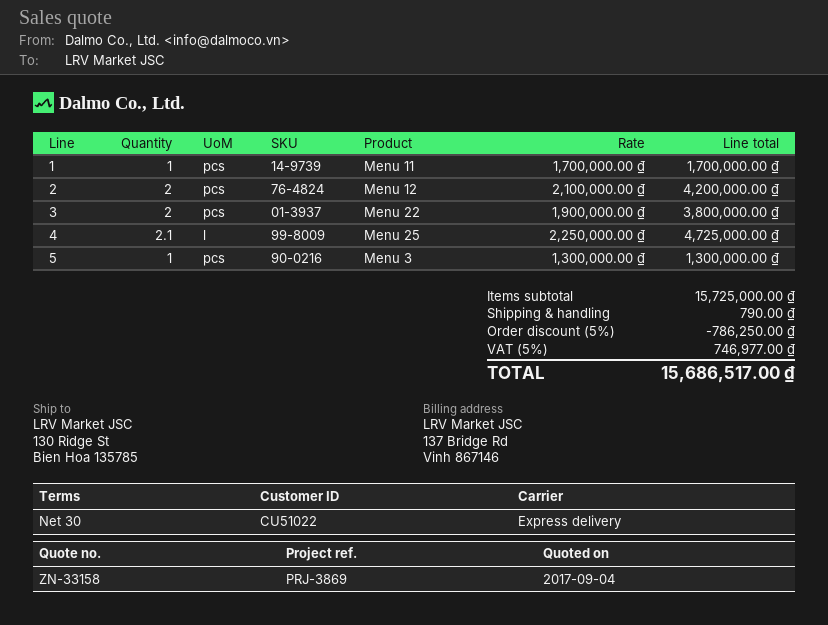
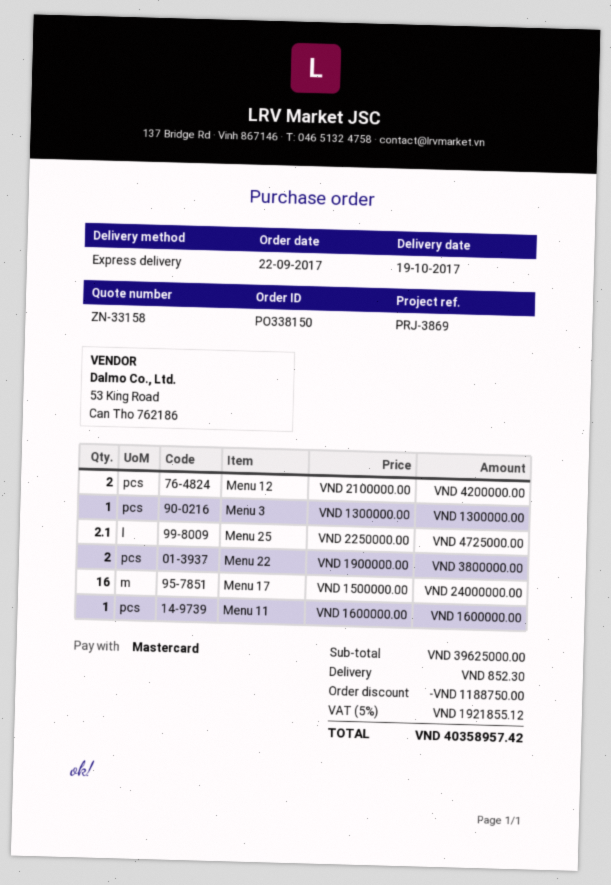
Menu 11: 1 x 1700000.00 = 1700000.00 -> 1 x 1600000.00 = 1600000.00
Menu 17: none -> 16 x 1500000.00 = 24000000.00
subtotal: 15725000.00 -> 39625000.00
discount: 786250.00 -> 1188750.00
shipping: 790.00 -> 852.30
tax: 5% = 746977.00 -> 5% = 1921855.12
total: 15686517.00 -> 40358957.42

